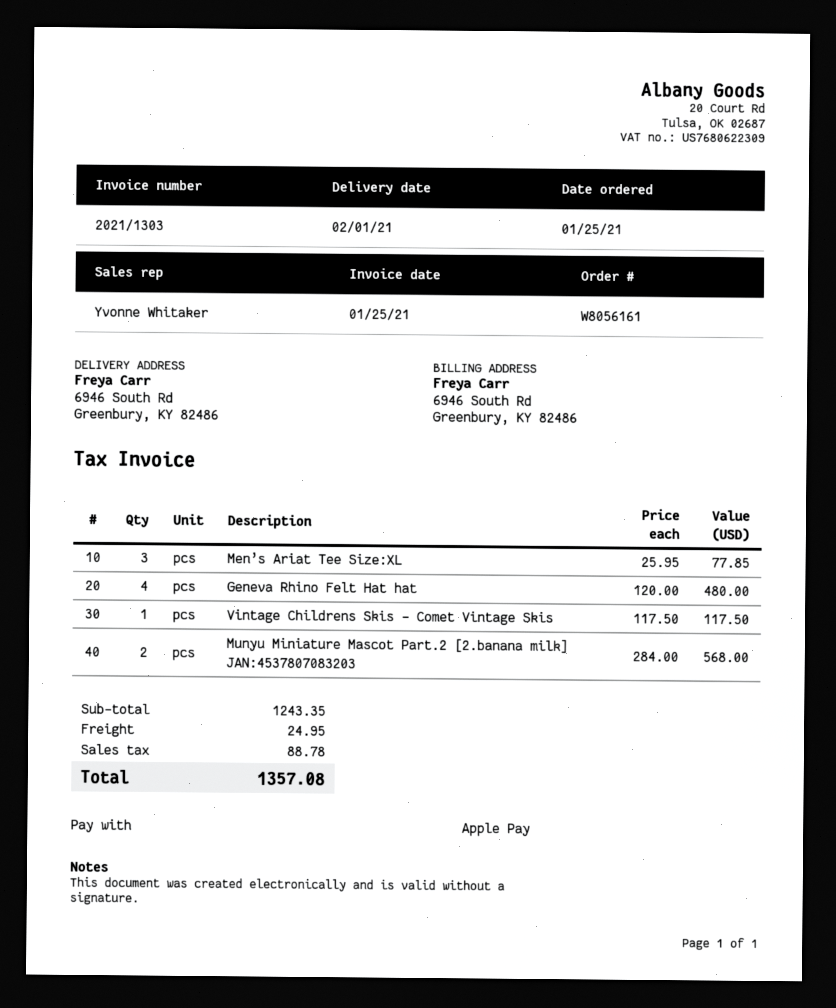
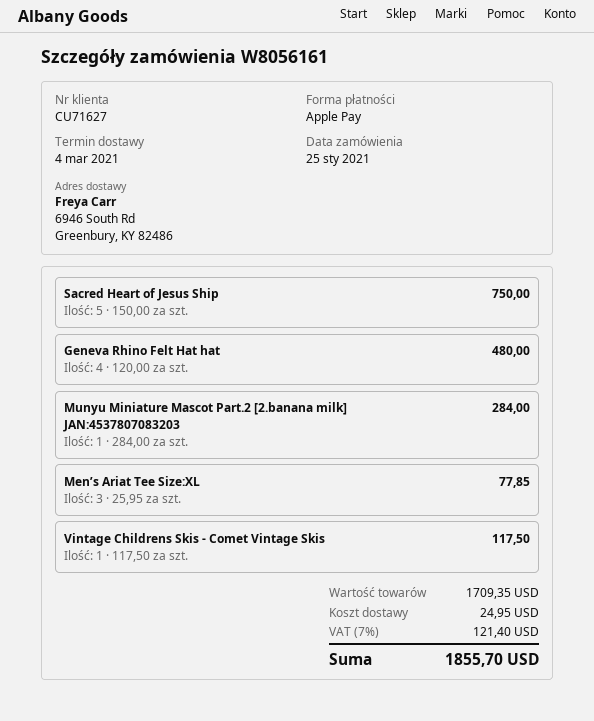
delivery date: 2021-02-01 -> 2021-03-04
Munyu Miniature Mascot Part.2 [2.banana milk] JAN:4537807083203: 2 x 284.00 = 568.00 -> 1 x 284.00 = 284.00
Sacred Heart of Jesus Ship: none -> 5 x 150.00 = 750.00
subtotal: 1243.35 -> 1709.35
tax: 88.78 -> 121.40
total: 1357.08 -> 1855.70

